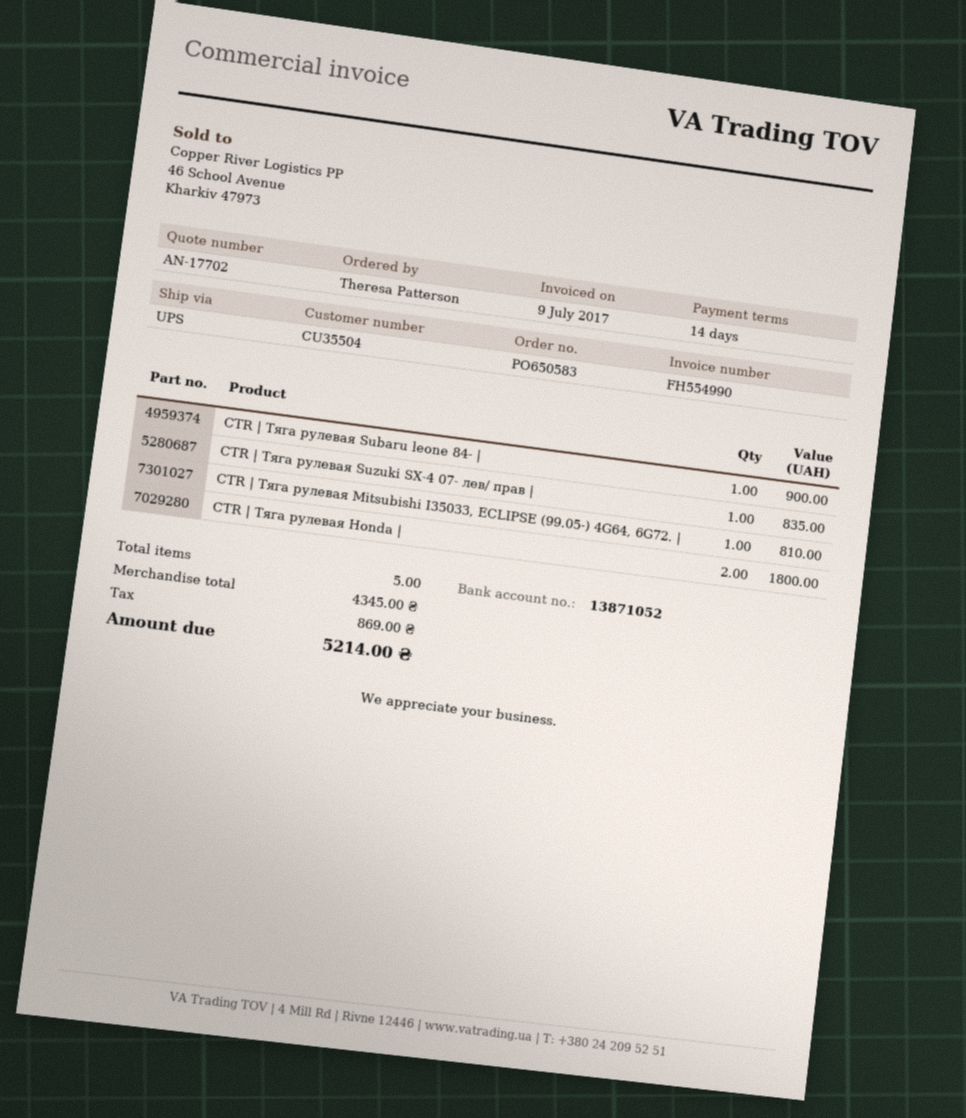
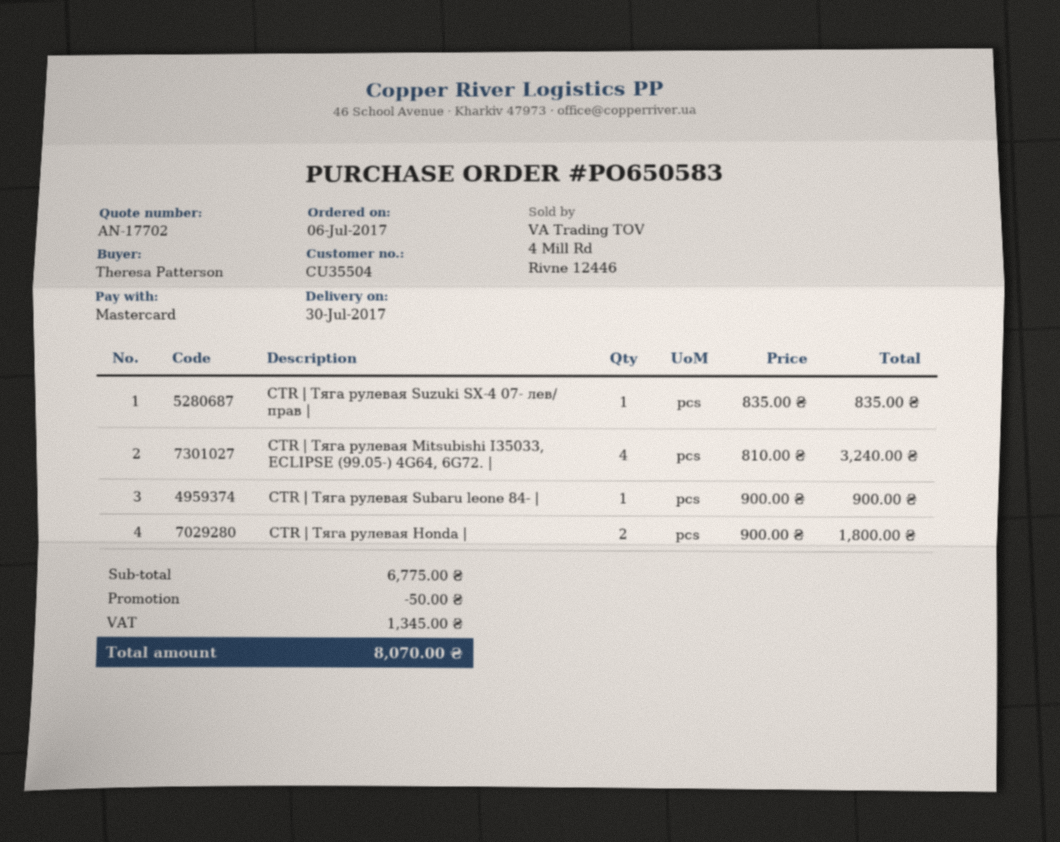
CTR | Тяга рулевая Mitsubishi I35033, ECLIPSE (99.05-) 4G64, 6G72. |: 1 for 810.00 -> 4 for 3240.00
subtotal: 4345.00 -> 6775.00
discount: none -> 50.00
tax: 869.00 -> 1345.00
total: 5214.00 -> 8070.00

